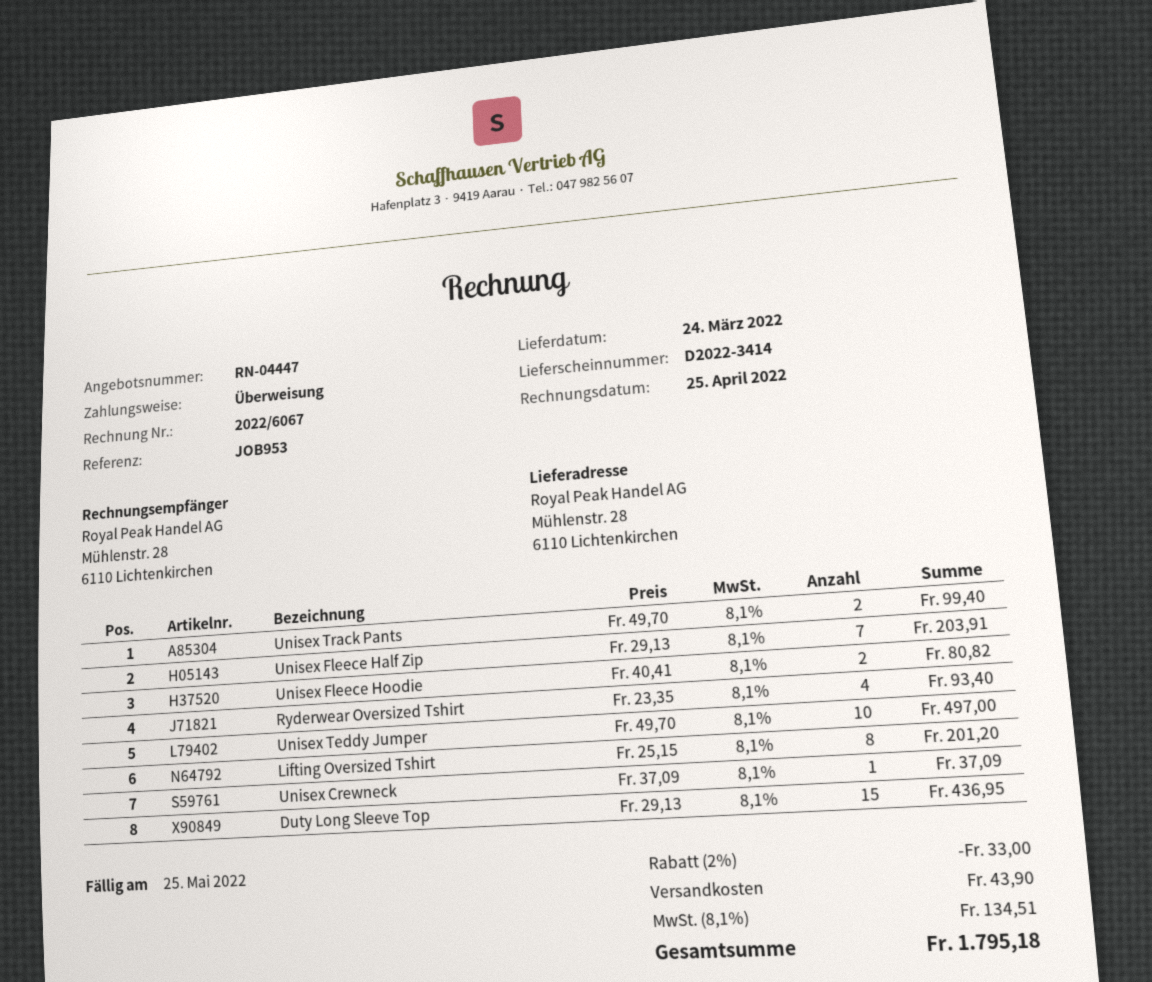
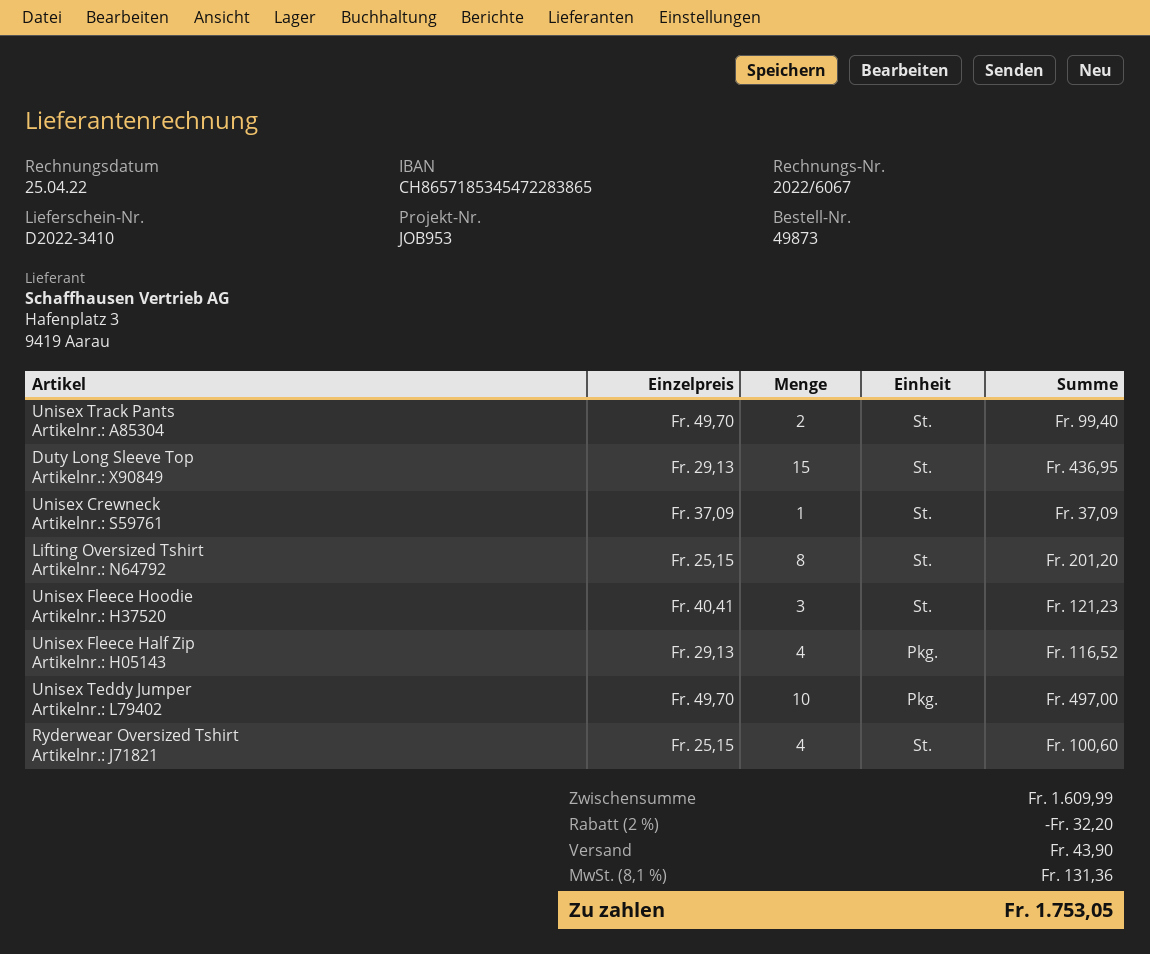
delivery note number: D2022-3414 -> D2022-3410
Unisex Fleece Half Zip: 7 x 29.13 = 203.91 -> 4 x 29.13 = 116.52
Unisex Fleece Hoodie: 2 x 40.41 = 80.82 -> 3 x 40.41 = 121.23
Ryderwear Oversized Tshirt: 4 x 23.35 = 93.40 -> 4 x 25.15 = 100.60
discount: 2% = 33.00 -> 2% = 32.20
tax: 8.1% = 134.51 -> 8.1% = 131.36
total: 1795.18 -> 1753.05

